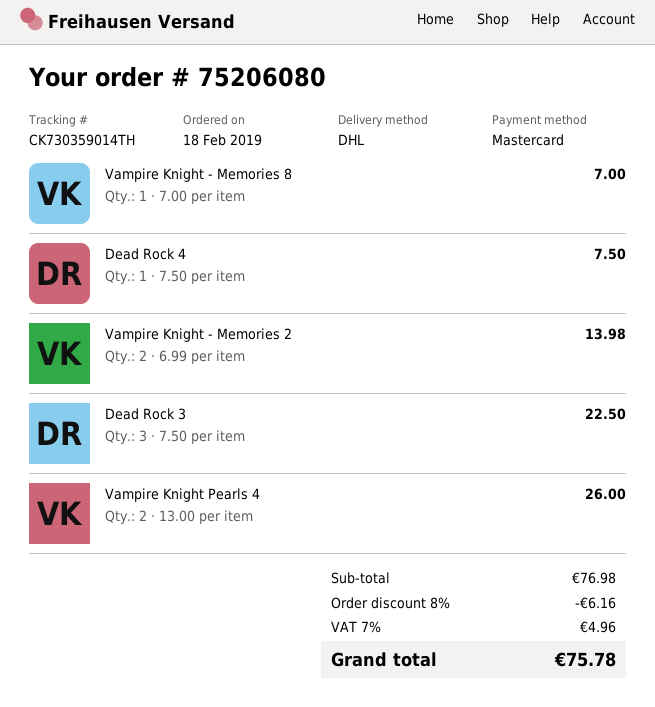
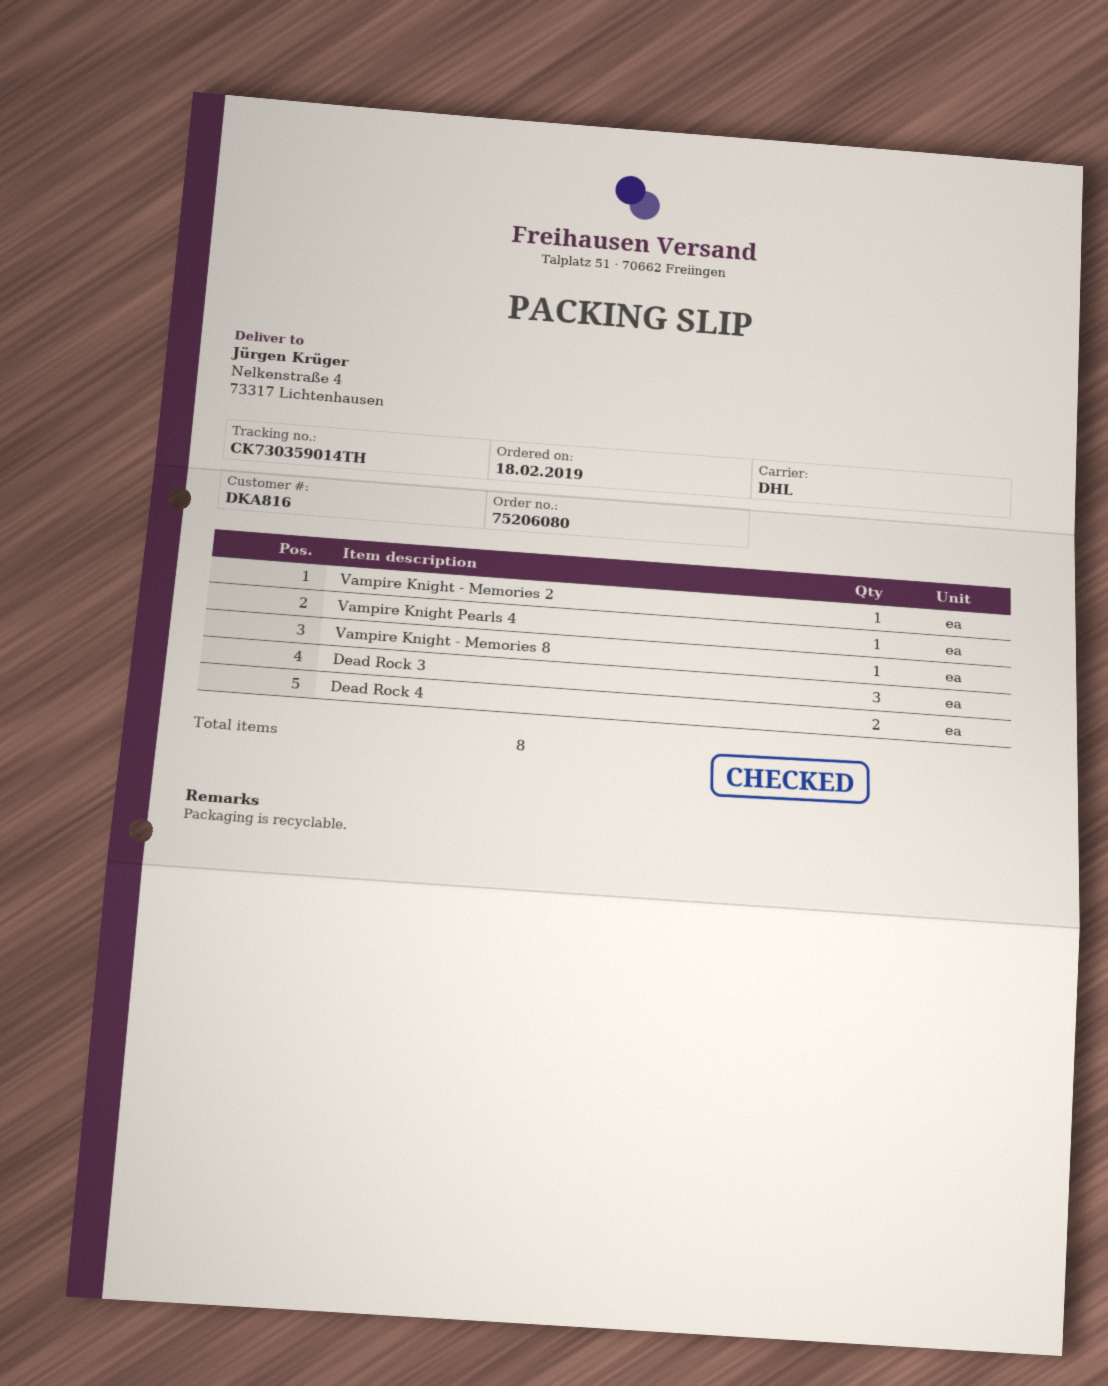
Dead Rock 4: 1 -> 2
Vampire Knight - Memories 2: 2 -> 1
Vampire Knight Pearls 4: 2 -> 1

